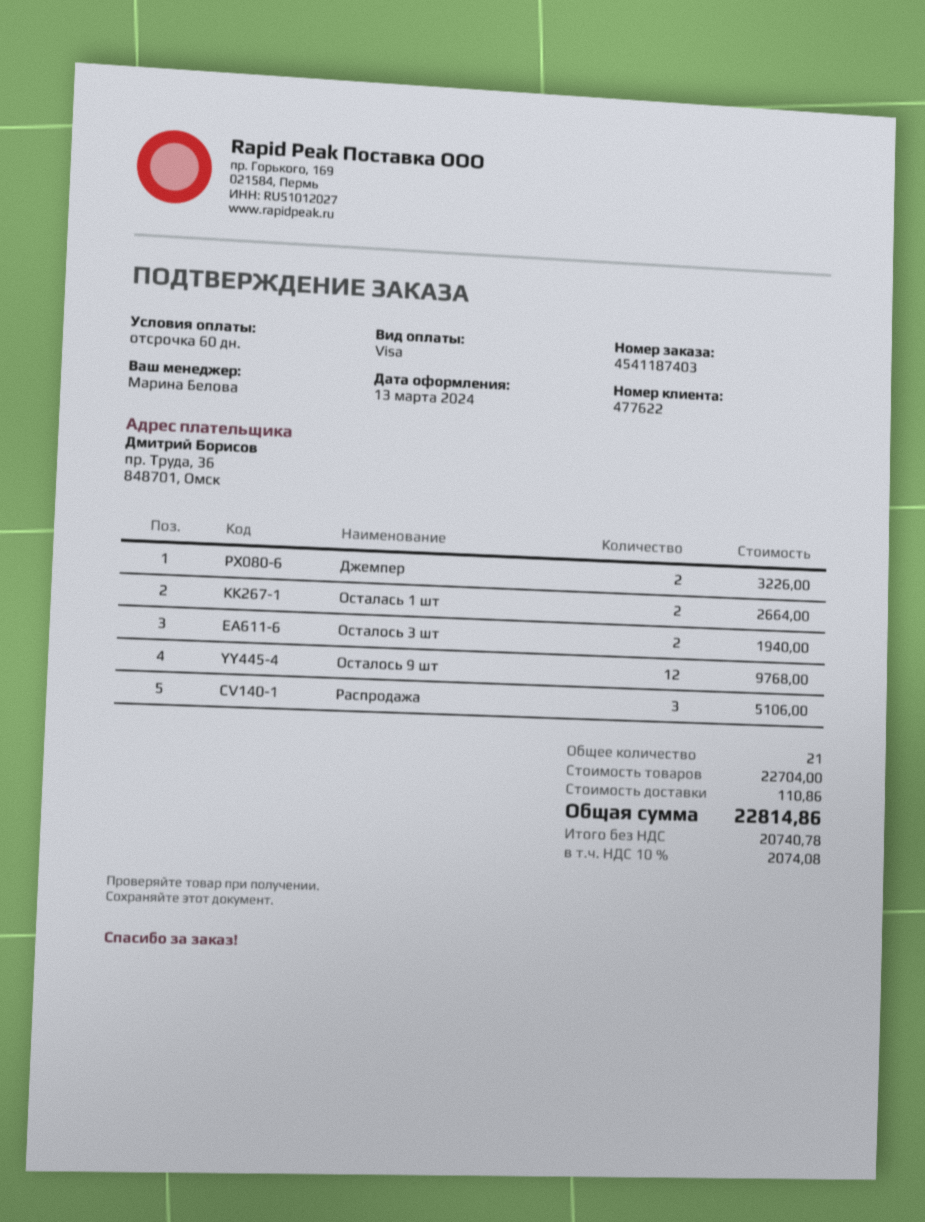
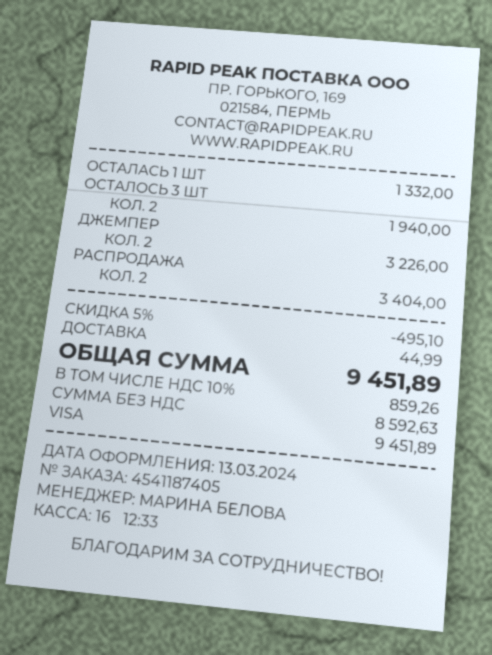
order number: 4541187403 -> 4541187405
Осталась 1 шт: 2 for 2664.00 -> 1 for 1332.00
Осталось 9 шт: 12 for 9768.00 -> none
Распродажа: 3 for 5106.00 -> 2 for 3404.00
discount: none -> 5% = 495.10
shipping: 110.86 -> 44.99
net: 20740.78 -> 8592.63
tax: 10% = 2074.08 -> 10% = 859.26
total: 22814.86 -> 9451.89

